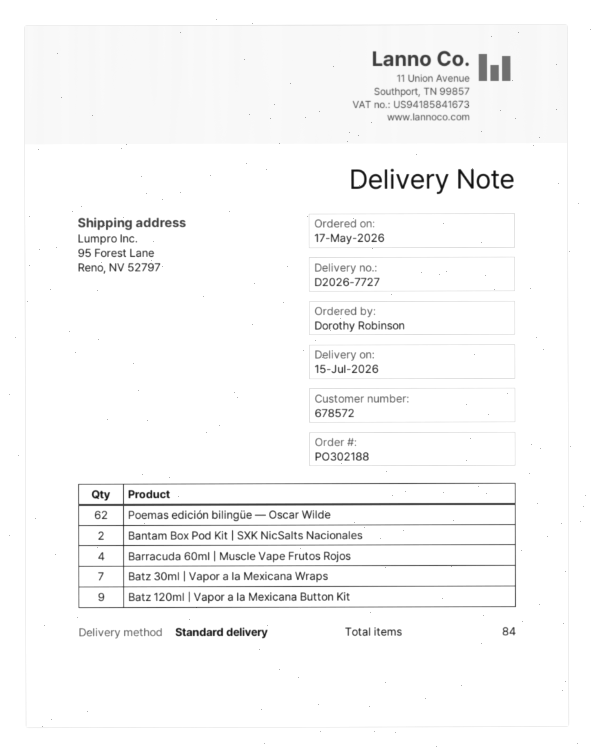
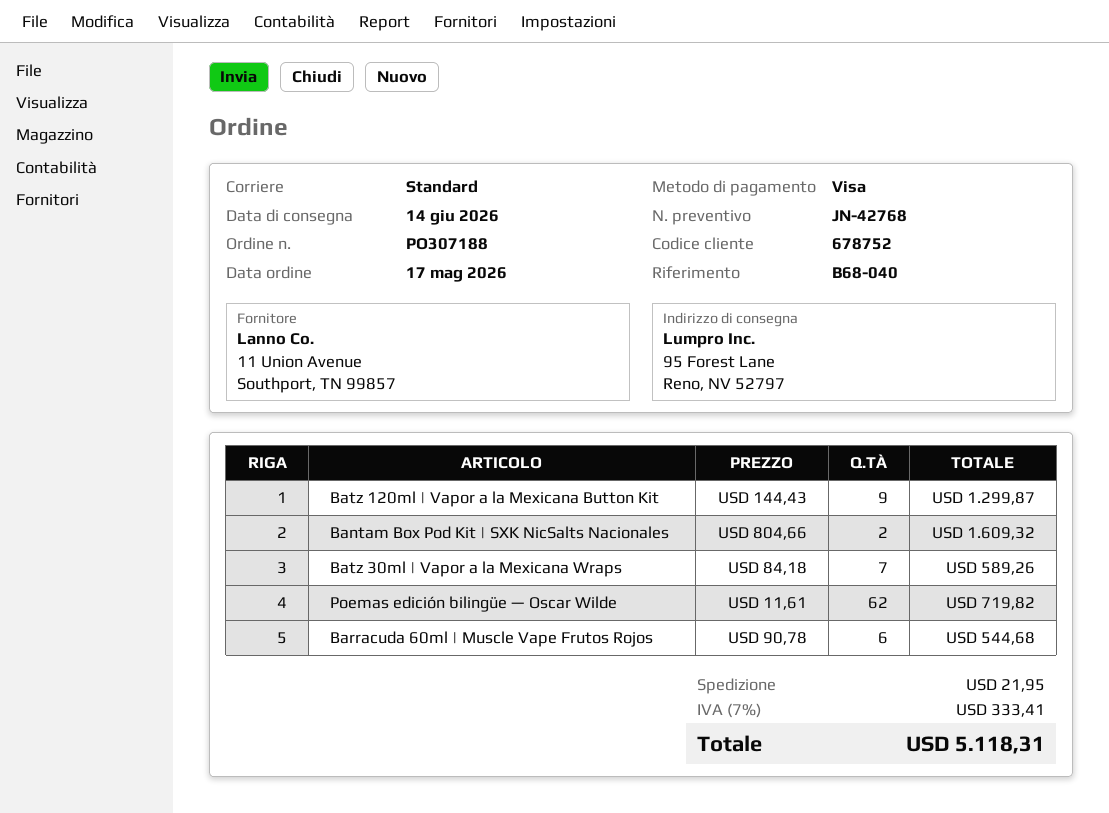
order number: PO302188 -> PO307188
delivery date: 2026-07-15 -> 2026-06-14
customer number: 678572 -> 678752
Barracuda 60ml | Muscle Vape Frutos Rojos: 4 -> 6

